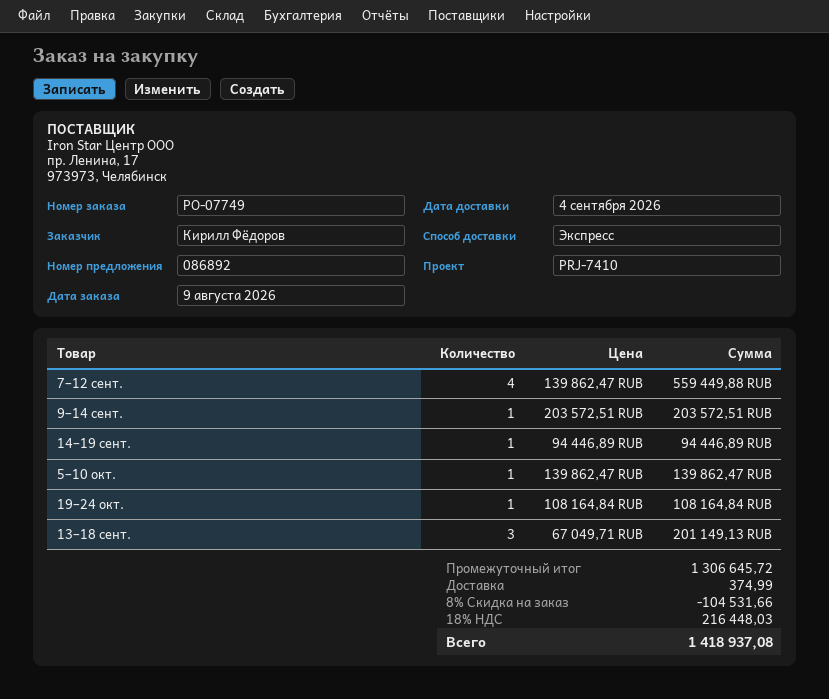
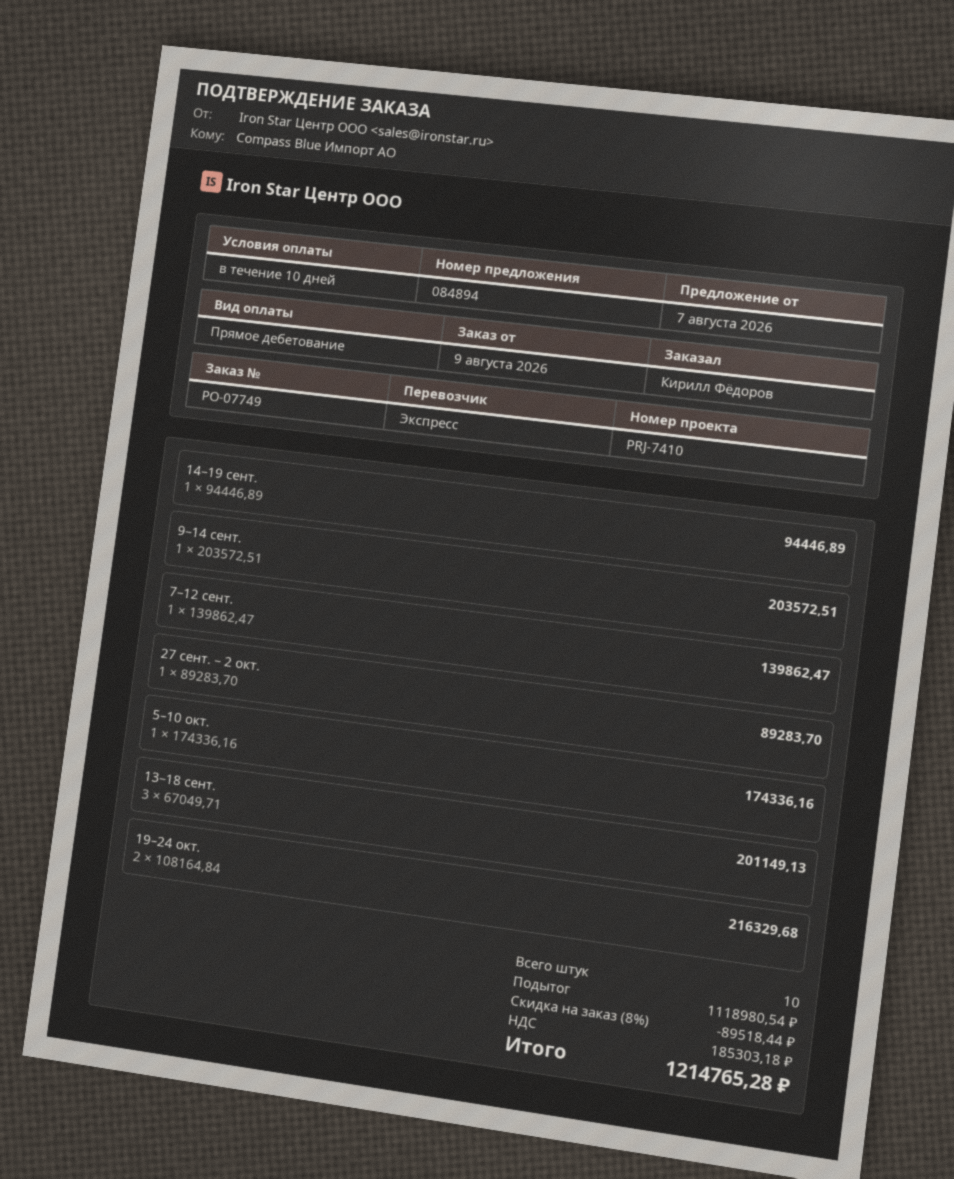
quote number: 086892 -> 084894
7–12 сент.: 4 x 139862.47 = 559449.88 -> 1 x 139862.47 = 139862.47
5–10 окт.: 1 x 139862.47 = 139862.47 -> 1 x 174336.16 = 174336.16
19–24 окт.: 1 x 108164.84 = 108164.84 -> 2 x 108164.84 = 216329.68
27 сент. – 2 окт.: none -> 1 x 89283.70 = 89283.70
subtotal: 1306645.72 -> 1118980.54
discount: 8% = 104531.66 -> 8% = 89518.44
shipping: 374.99 -> none
tax: 216448.03 -> 185303.18
total: 1418937.08 -> 1214765.28

